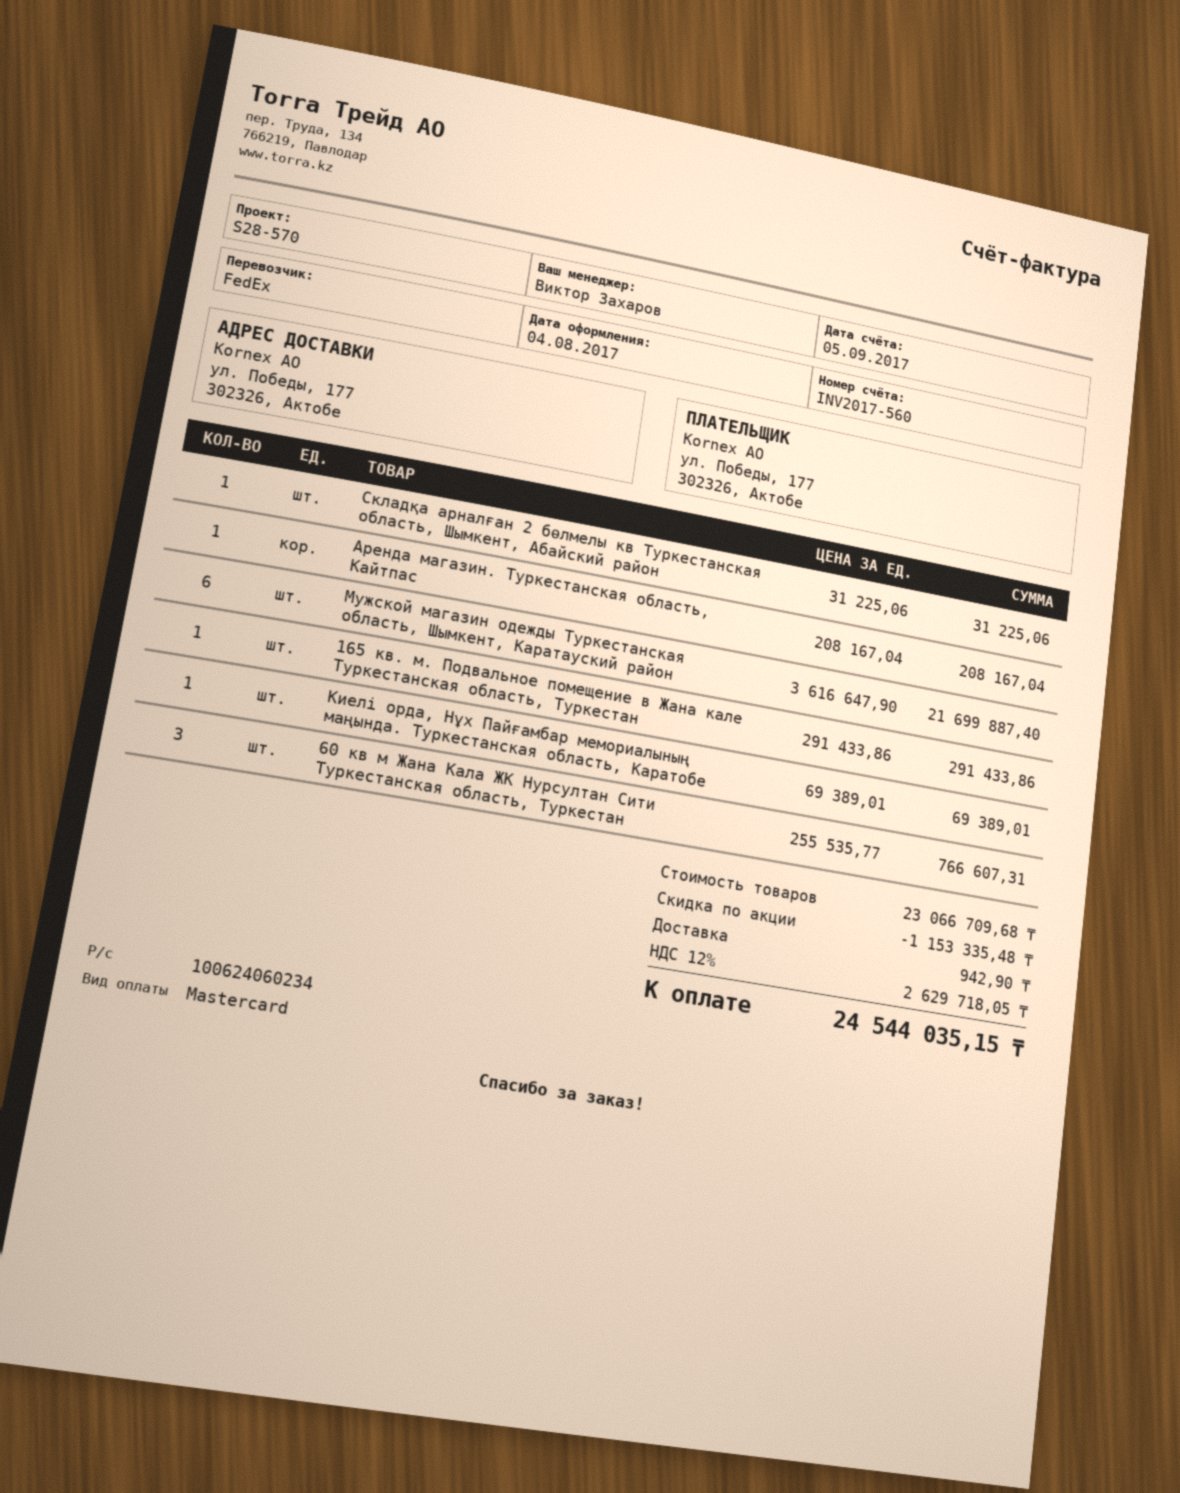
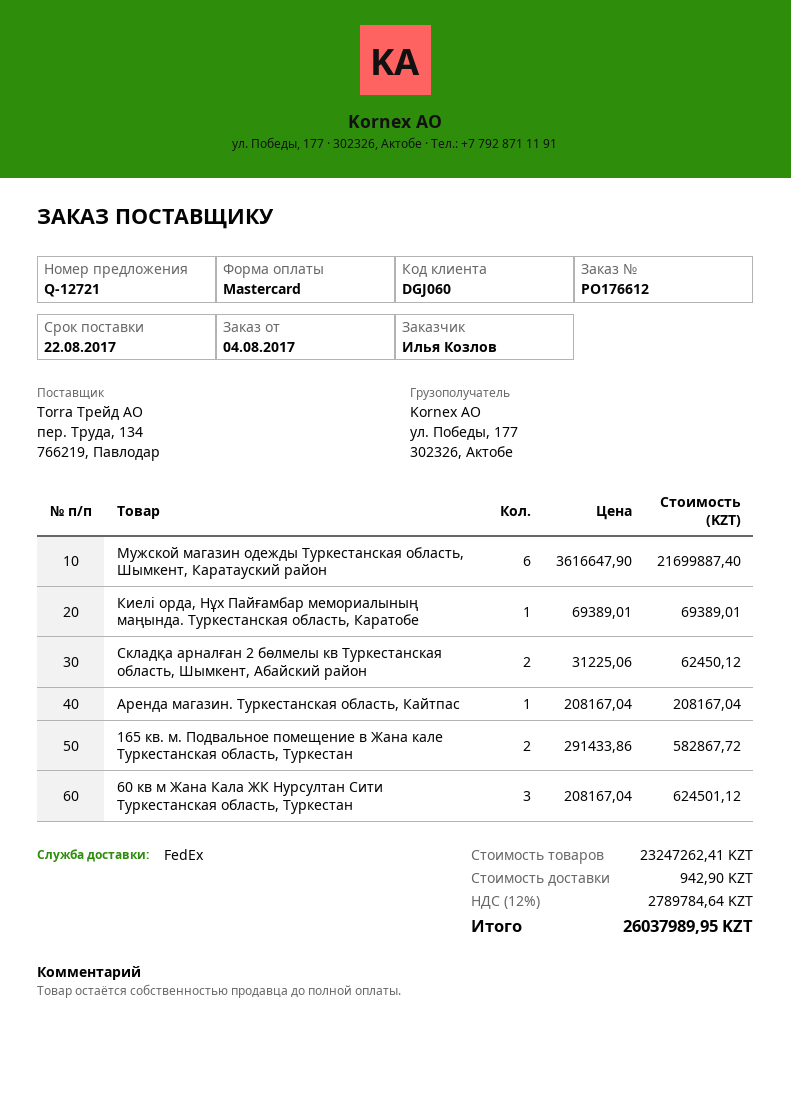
Складқа арналған 2 бөлмелы кв Туркестанская область, Шымкент, Абайский район: 1 x 31225.06 = 31225.06 -> 2 x 31225.06 = 62450.12
165 кв. м. Подвальное помещение в Жана кале Туркестанская область, Туркестан: 1 x 291433.86 = 291433.86 -> 2 x 291433.86 = 582867.72
60 кв м Жана Кала ЖК Нурсултан Сити Туркестанская область, Туркестан: 3 x 255535.77 = 766607.31 -> 3 x 208167.04 = 624501.12
subtotal: 23066709.68 -> 23247262.41
discount: 1153335.48 -> none
tax: 12% = 2629718.05 -> 12% = 2789784.64
total: 24544035.15 -> 26037989.95

